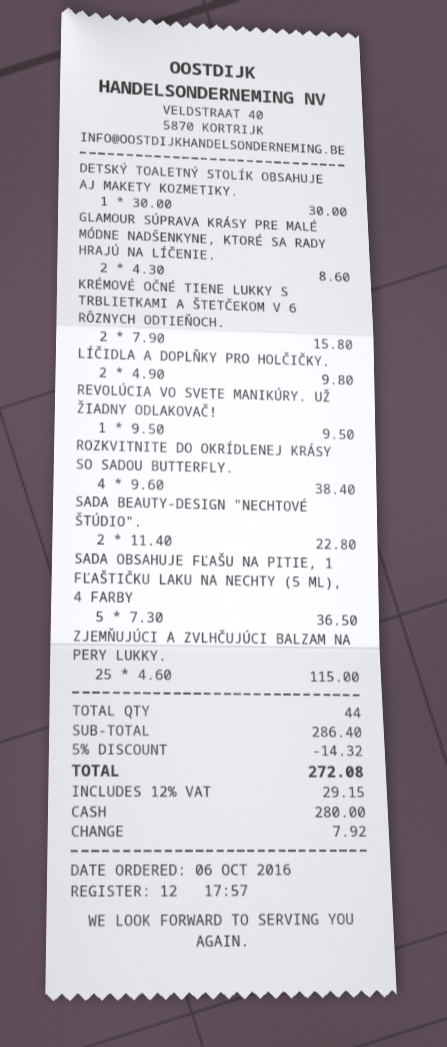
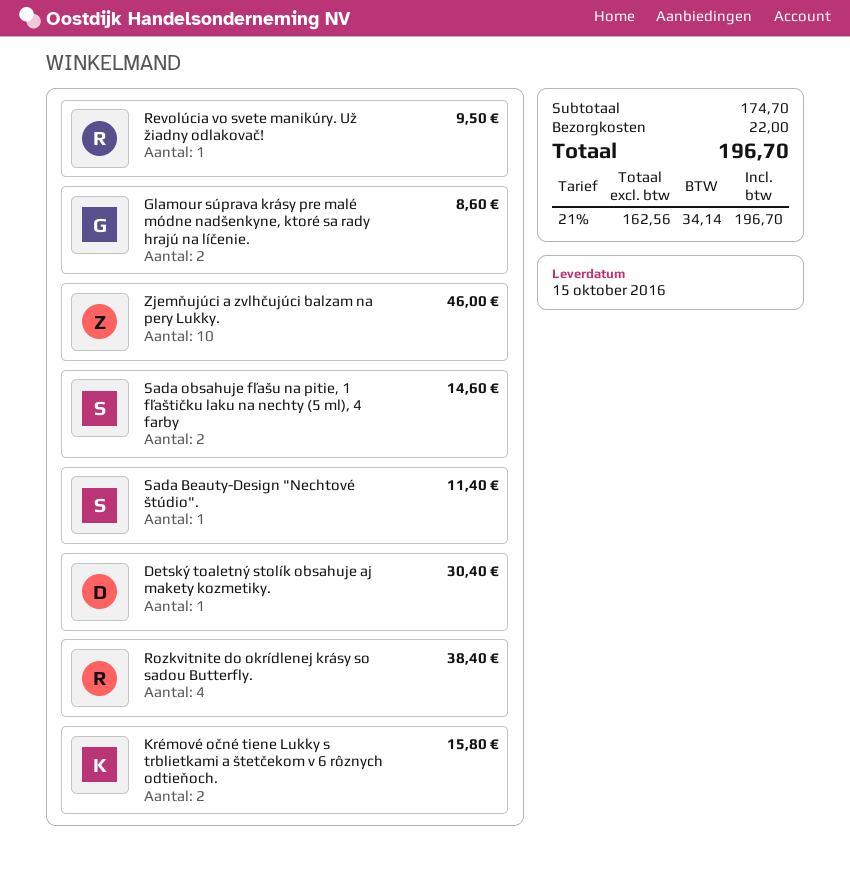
DETSKÝ TOALETNÝ STOLÍK OBSAHUJE AJ MAKETY KOZMETIKY.: 1 for 30.00 -> 1 for 30.40
LÍČIDLA A DOPLŇKY PRO HOLČIČKY.: 2 for 9.80 -> none
SADA BEAUTY-DESIGN "NECHTOVÉ ŠTÚDIO".: 2 for 22.80 -> 1 for 11.40
SADA OBSAHUJE FĽAŠU NA PITIE, 1 FĽAŠTIČKU LAKU NA NECHTY (5 ML), 4 FARBY: 5 for 36.50 -> 2 for 14.60
ZJEMŇUJÚCI A ZVLHČUJÚCI BALZAM NA PERY LUKKY.: 25 for 115.00 -> 10 for 46.00
subtotal: 286.40 -> 174.70
discount: 5% = 14.32 -> none
shipping: none -> 22.00
tax: 12% = 29.15 -> 21% = 34.14
total: 272.08 -> 196.70

